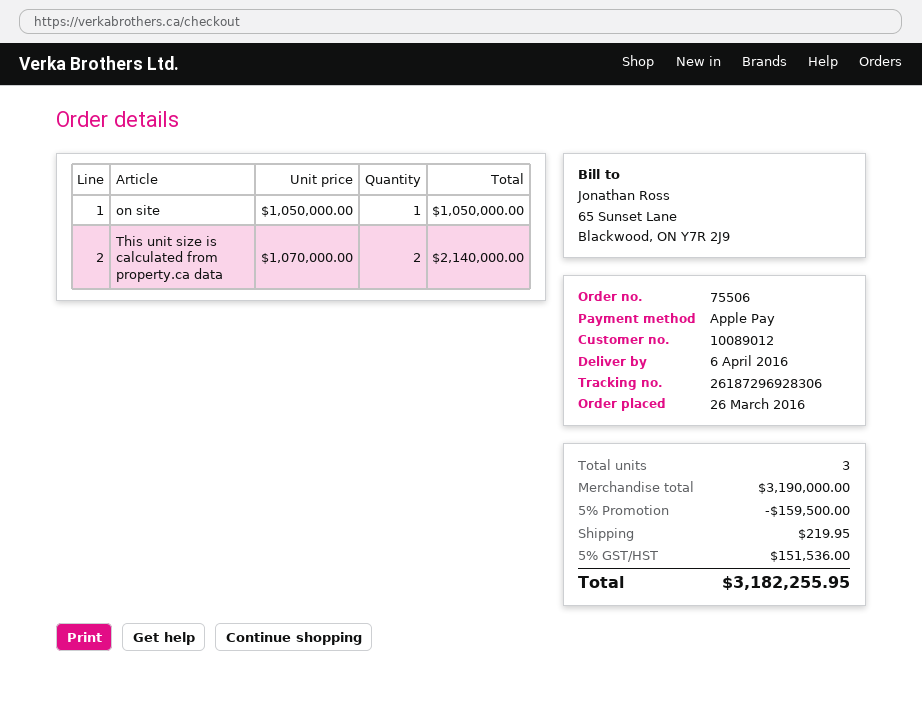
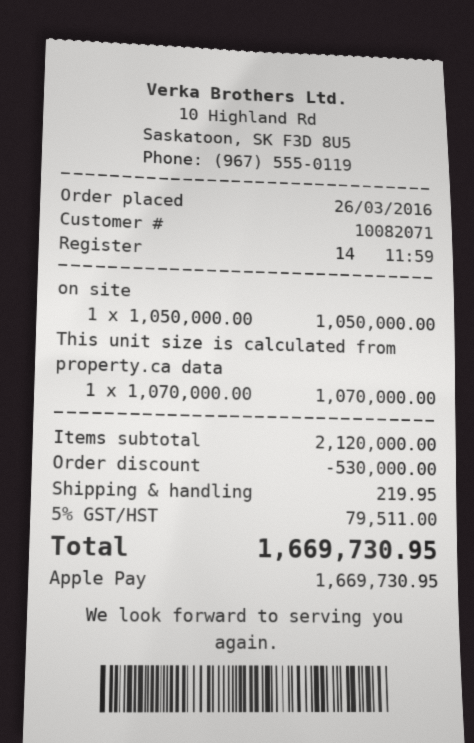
customer number: 10089012 -> 10082071
This unit size is calculated from property.ca data: 2 x 1070000.00 = 2140000.00 -> 1 x 1070000.00 = 1070000.00
subtotal: 3190000.00 -> 2120000.00
discount: 159500.00 -> 530000.00
tax: 5% = 151536.00 -> 5% = 79511.00
total: 3182255.95 -> 1669730.95

